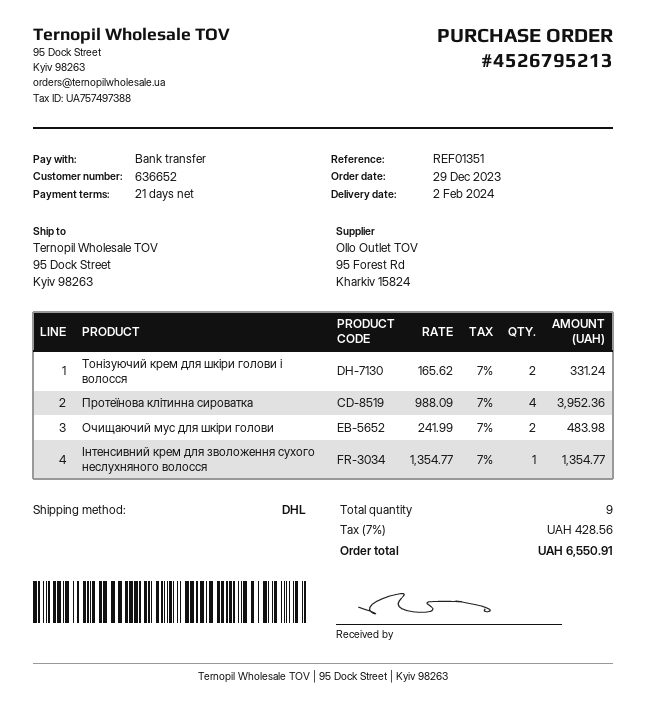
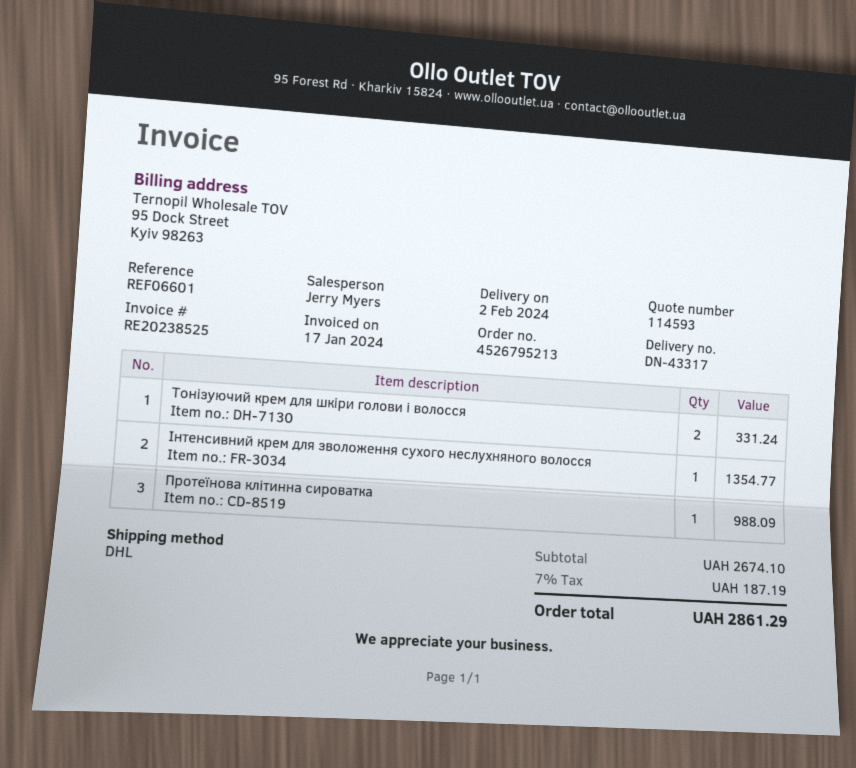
reference: REF01351 -> REF06601
Протеїнова клітинна сироватка: 4 for 3952.36 -> 1 for 988.09
Очищаючий мус для шкіри голови: 2 for 483.98 -> none
tax: 7% = 428.56 -> 7% = 187.19
total: 6550.91 -> 2861.29

